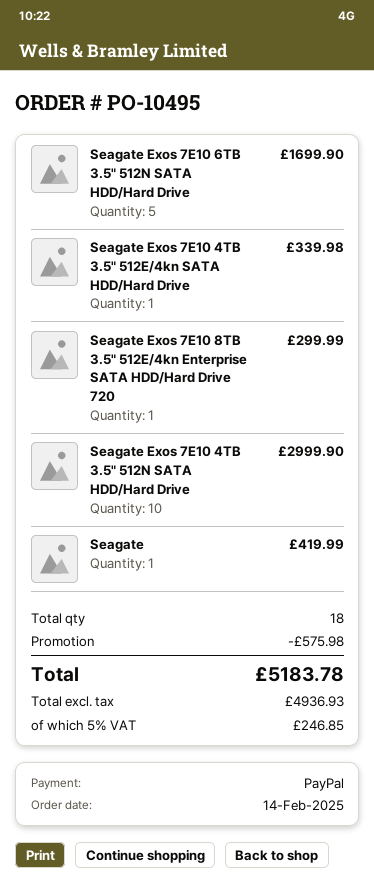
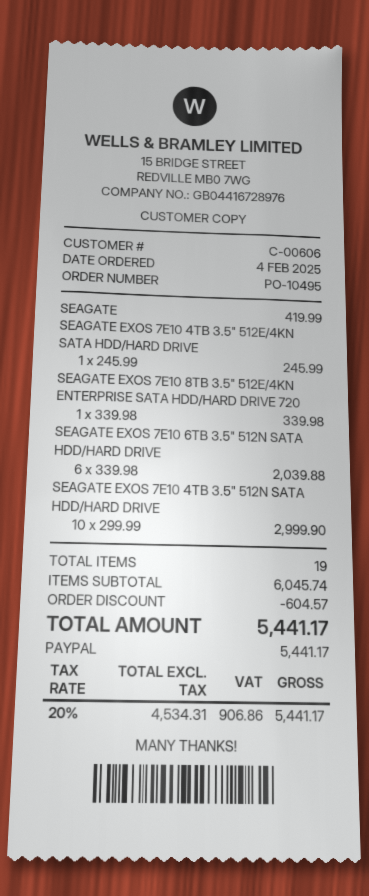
order date: 2025-02-14 -> 2025-02-04
Seagate Exos 7E10 6TB 3.5" 512N SATA HDD/Hard Drive: 5 for 1699.90 -> 6 for 2039.88
Seagate Exos 7E10 4TB 3.5" 512E/4kn SATA HDD/Hard Drive: 1 for 339.98 -> 1 for 245.99
Seagate Exos 7E10 8TB 3.5" 512E/4kn Enterprise SATA HDD/Hard Drive 720: 1 for 299.99 -> 1 for 339.98
total quantity: 18 -> 19
discount: 575.98 -> 604.57
net: 4936.93 -> 4534.31
tax: 5% = 246.85 -> 20% = 906.86
total: 5183.78 -> 5441.17

